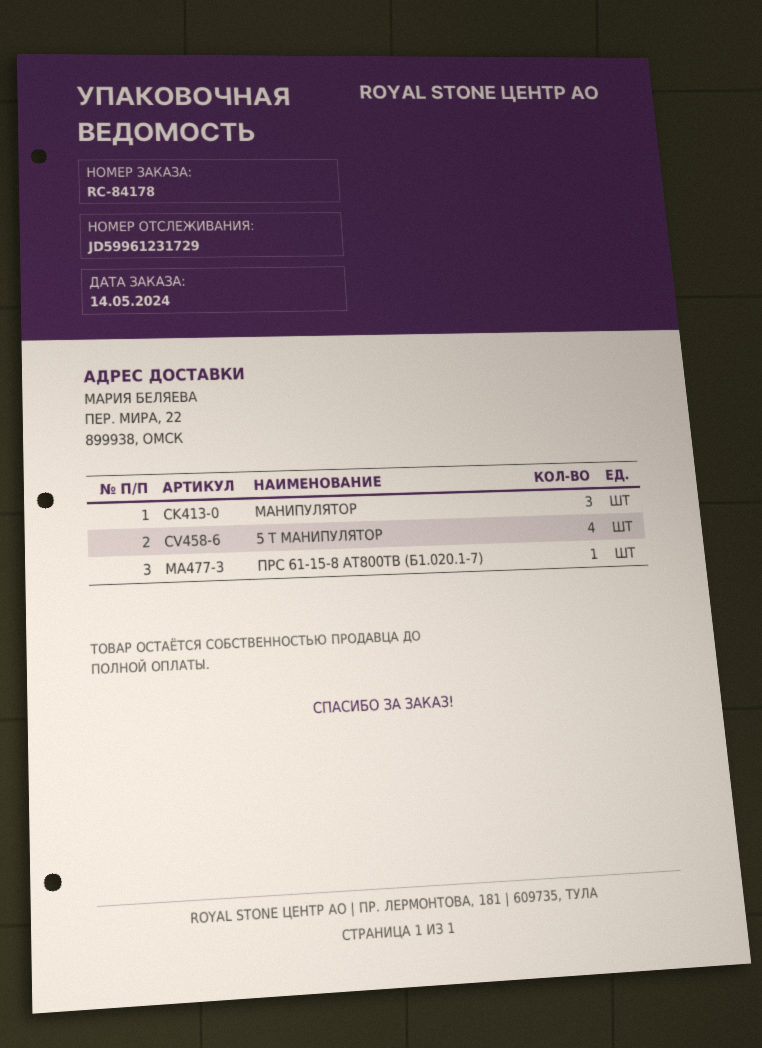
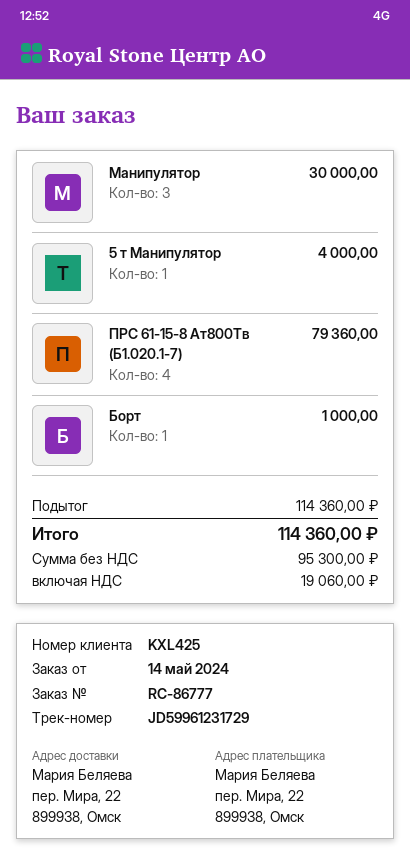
order number: RC-84178 -> RC-86777
5 Т МАНИПУЛЯТОР: 4 -> 1
ПРС 61-15-8 АТ800ТВ (Б1.020.1-7): 1 -> 4
Борт: none -> 1

